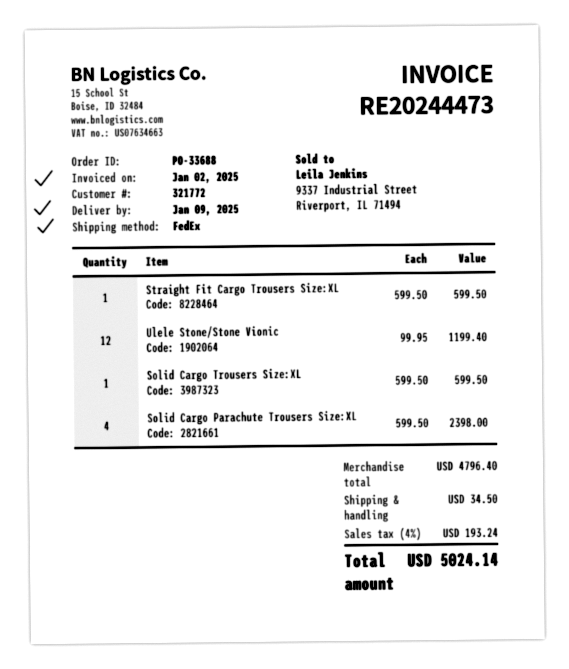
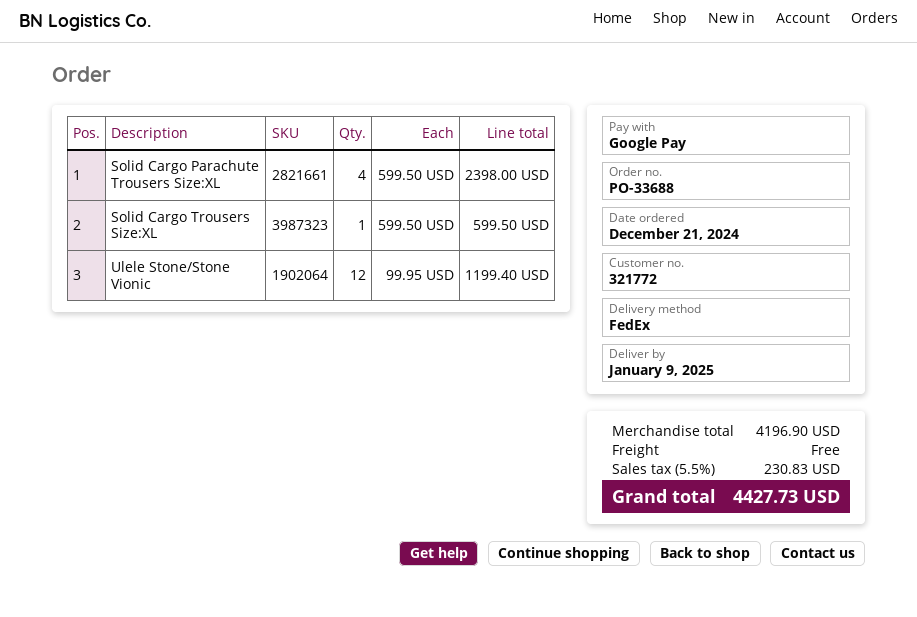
Straight Fit Cargo Trousers Size:XL: 1 x 599.50 = 599.50 -> none
subtotal: 4796.40 -> 4196.90
shipping: 34.50 -> 0.00
tax: 4% = 193.24 -> 5.5% = 230.83
total: 5024.14 -> 4427.73

